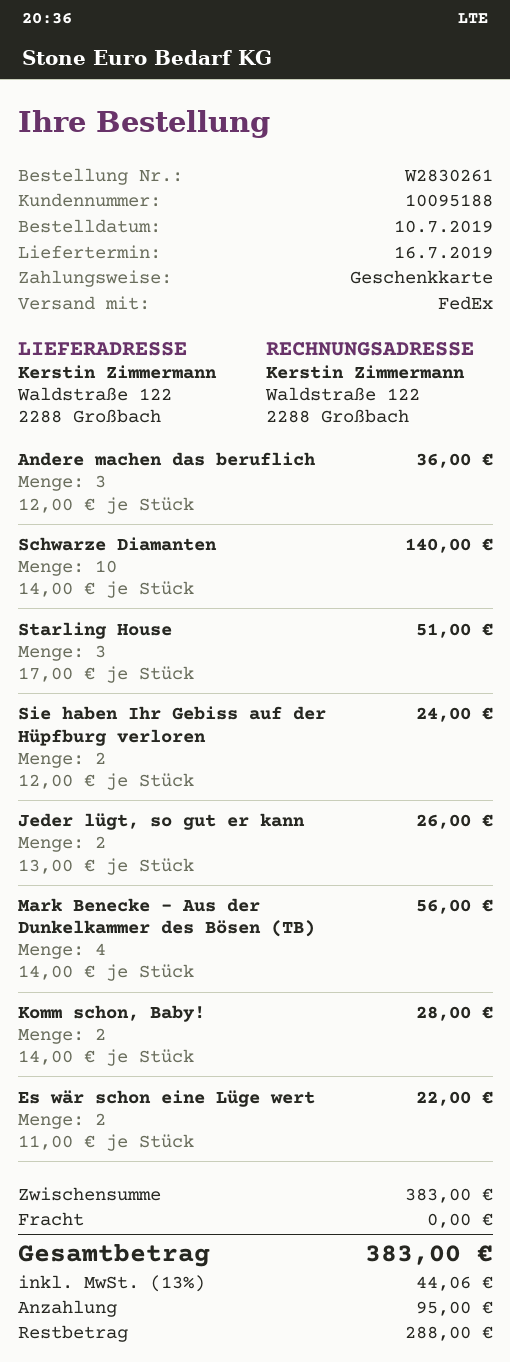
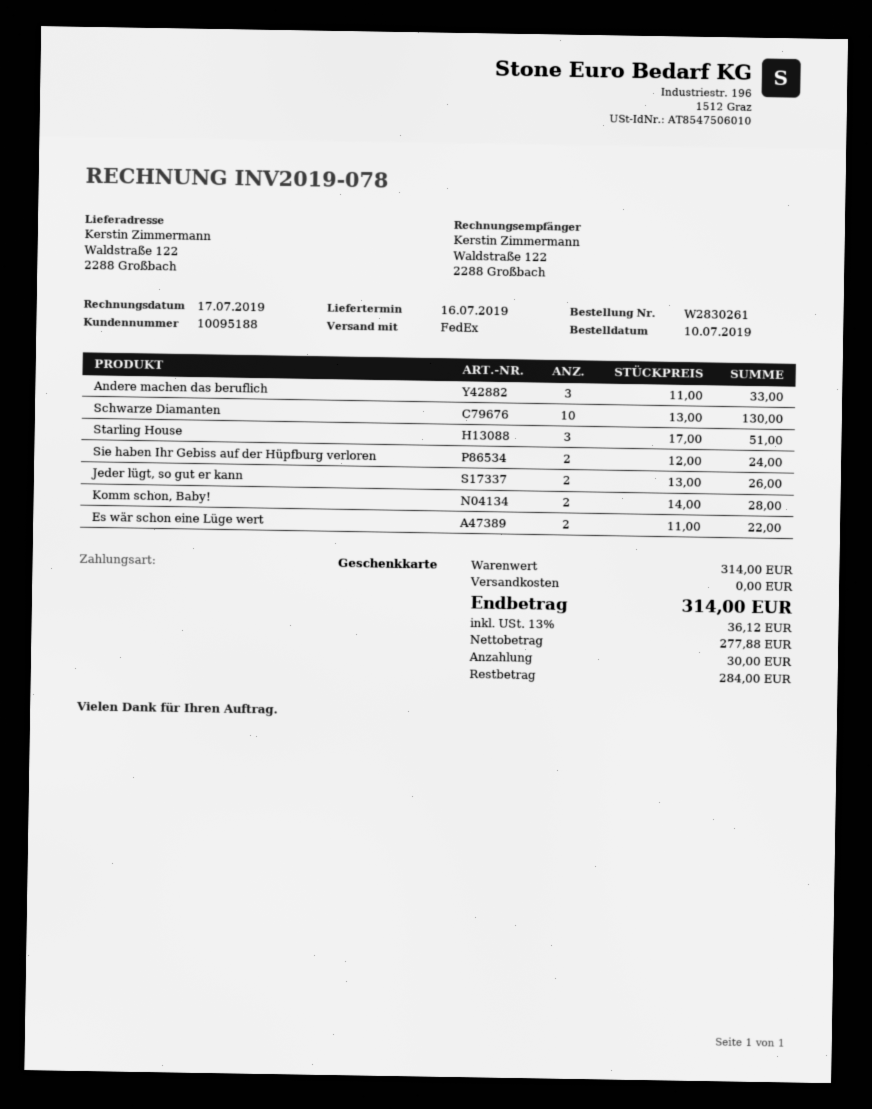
Andere machen das beruflich: 3 x 12.00 = 36.00 -> 3 x 11.00 = 33.00
Schwarze Diamanten: 10 x 14.00 = 140.00 -> 10 x 13.00 = 130.00
Mark Benecke - Aus der Dunkelkammer des Bösen (TB): 4 x 14.00 = 56.00 -> none
subtotal: 383.00 -> 314.00
tax: 13% = 44.06 -> 13% = 36.12
total: 383.00 -> 314.00
deposit: 95.00 -> 30.00
balance: 288.00 -> 284.00

